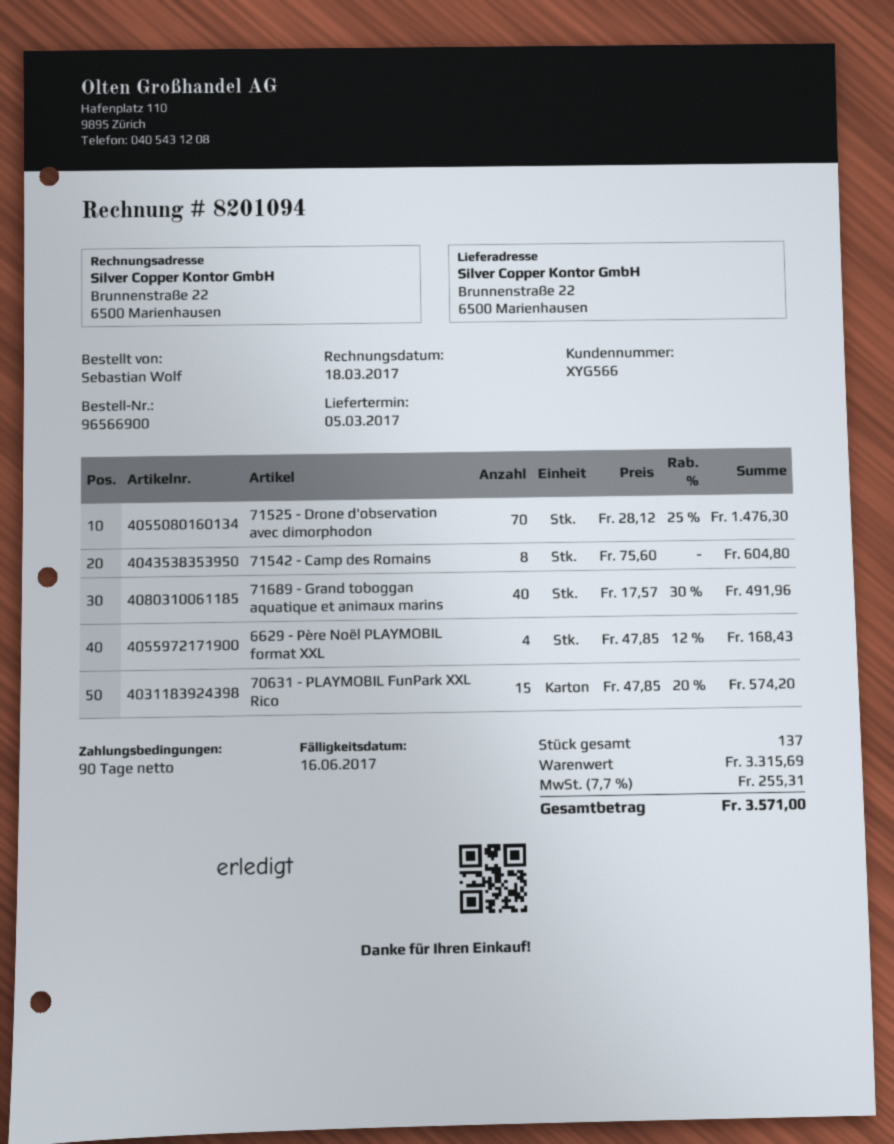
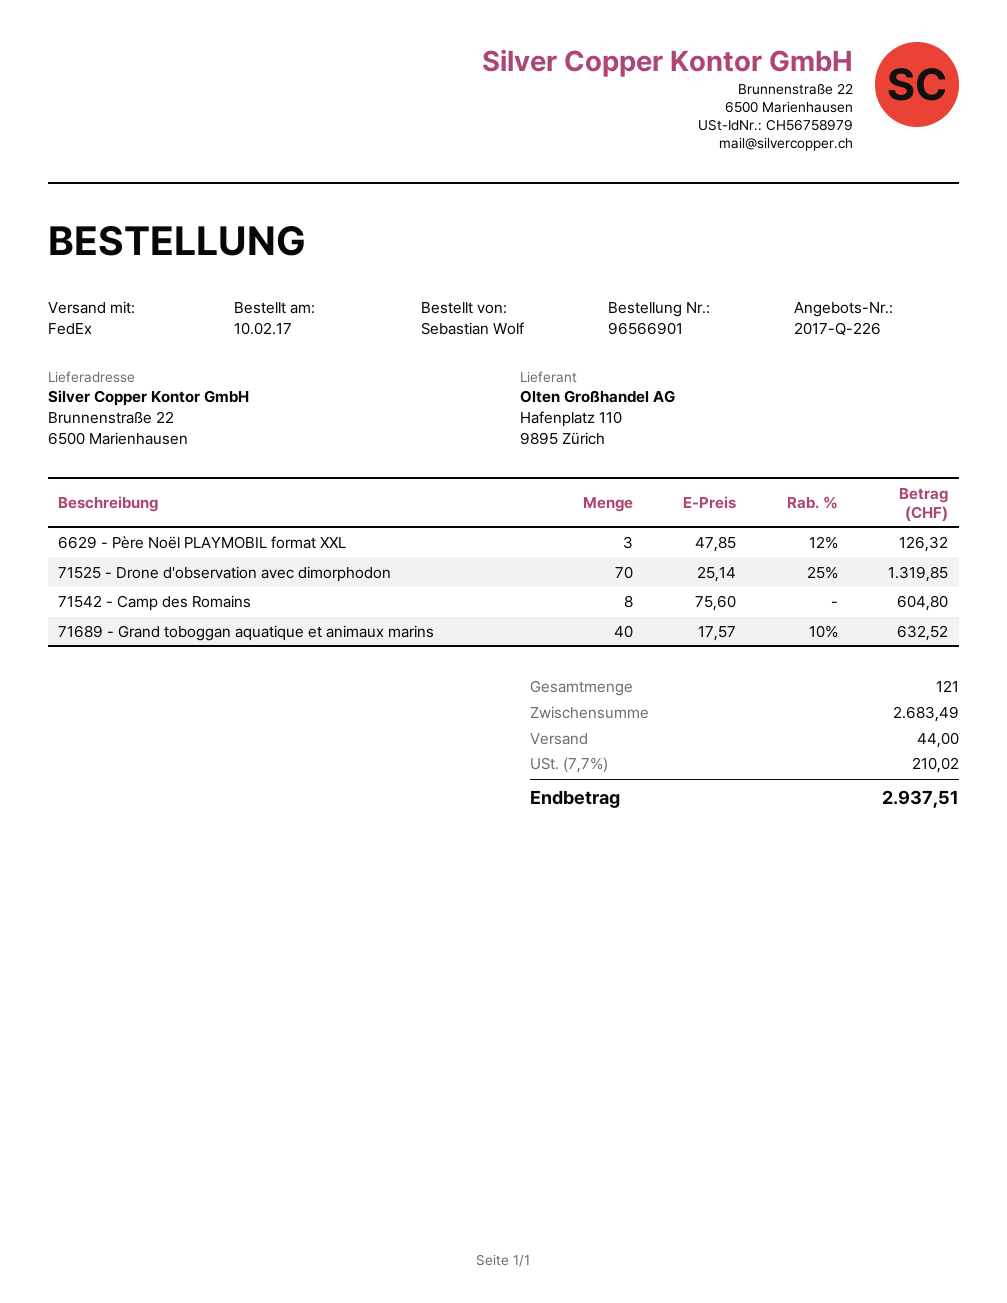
order number: 96566900 -> 96566901
71525 - Drone d'observation avec dimorphodon: 70 x 28.12 - 25% = 1476.30 -> 70 x 25.14 - 25% = 1319.85
71689 - Grand toboggan aquatique et animaux marins: 40 x 17.57 - 30% = 491.96 -> 40 x 17.57 - 10% = 632.52
6629 - Père Noël PLAYMOBIL format XXL: 4 x 47.85 - 12% = 168.43 -> 3 x 47.85 - 12% = 126.32
70631 - PLAYMOBIL FunPark XXL Rico: 15 x 47.85 - 20% = 574.20 -> none
total quantity: 137 -> 121
subtotal: 3315.69 -> 2683.49
shipping: none -> 44.00
tax: 7.7% = 255.31 -> 7.7% = 210.02
total: 3571.00 -> 2937.51

